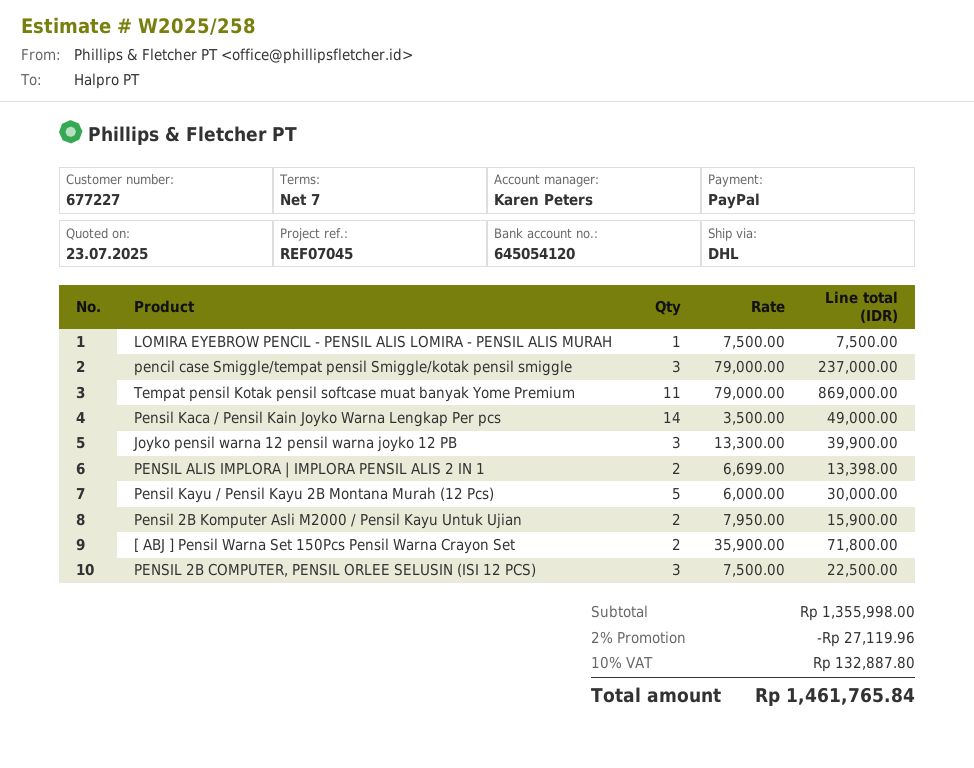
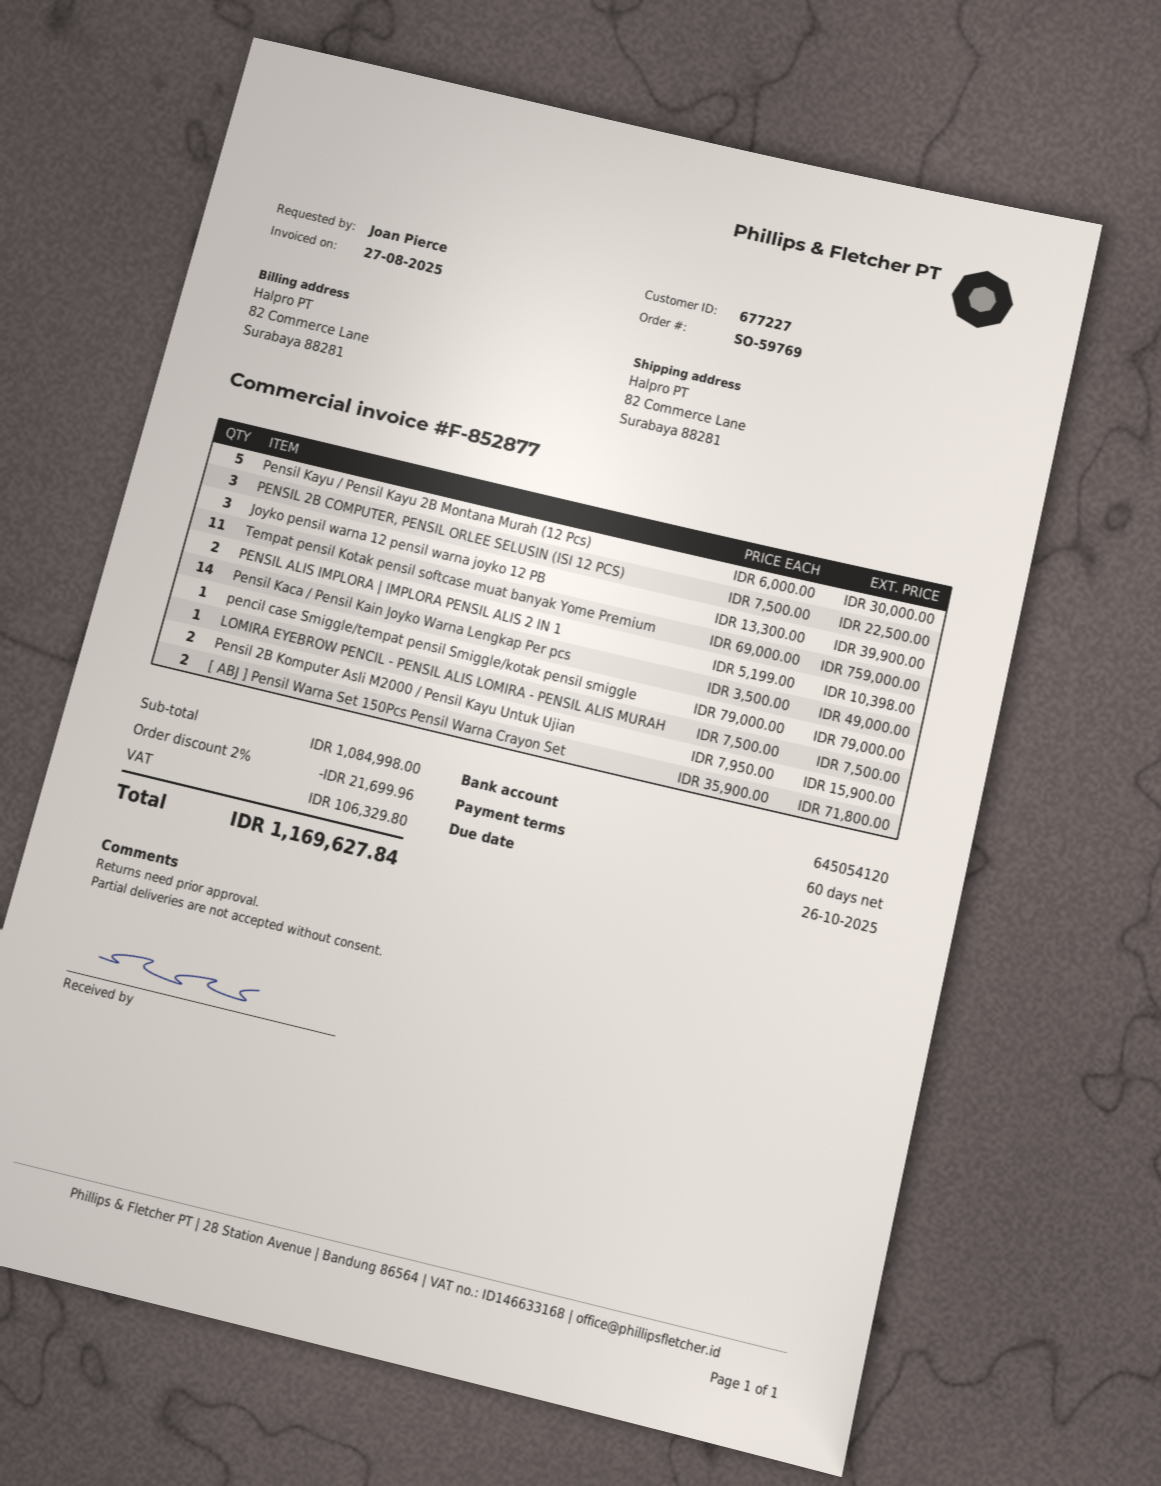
payment terms: 7 days -> 60 days
pencil case Smiggle/tempat pensil Smiggle/kotak pensil smiggle: 3 x 79000.00 = 237000.00 -> 1 x 79000.00 = 79000.00
Tempat pensil Kotak pensil softcase muat banyak Yome Premium: 11 x 79000.00 = 869000.00 -> 11 x 69000.00 = 759000.00
PENSIL ALIS IMPLORA | IMPLORA PENSIL ALIS 2 IN 1: 2 x 6699.00 = 13398.00 -> 2 x 5199.00 = 10398.00
subtotal: 1355998.00 -> 1084998.00
discount: 2% = 27119.96 -> 2% = 21699.96
tax: 132887.80 -> 106329.80
total: 1461765.84 -> 1169627.84

